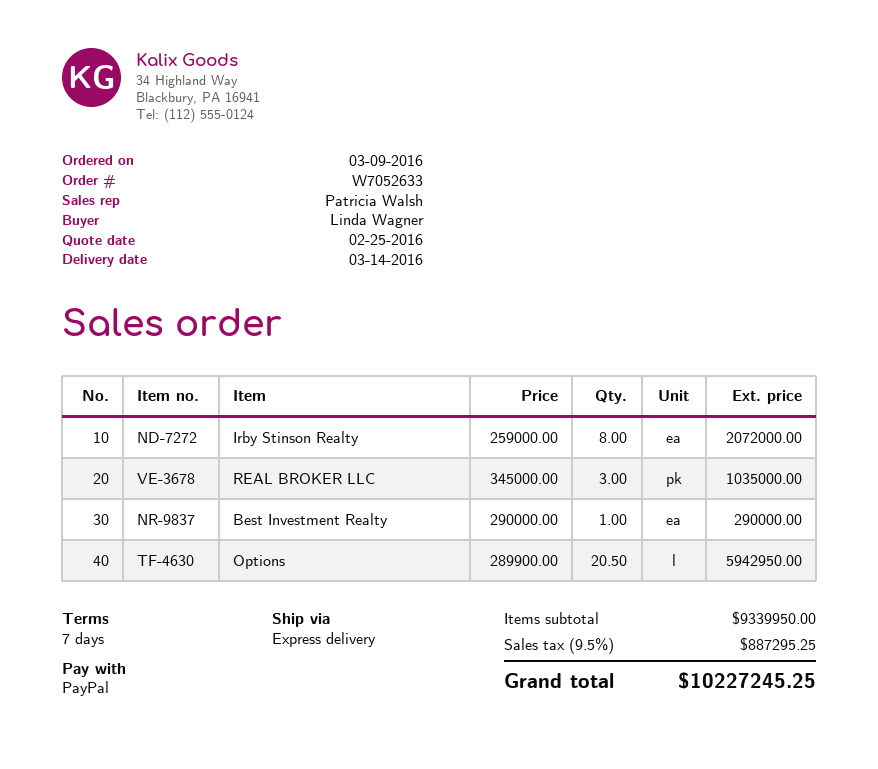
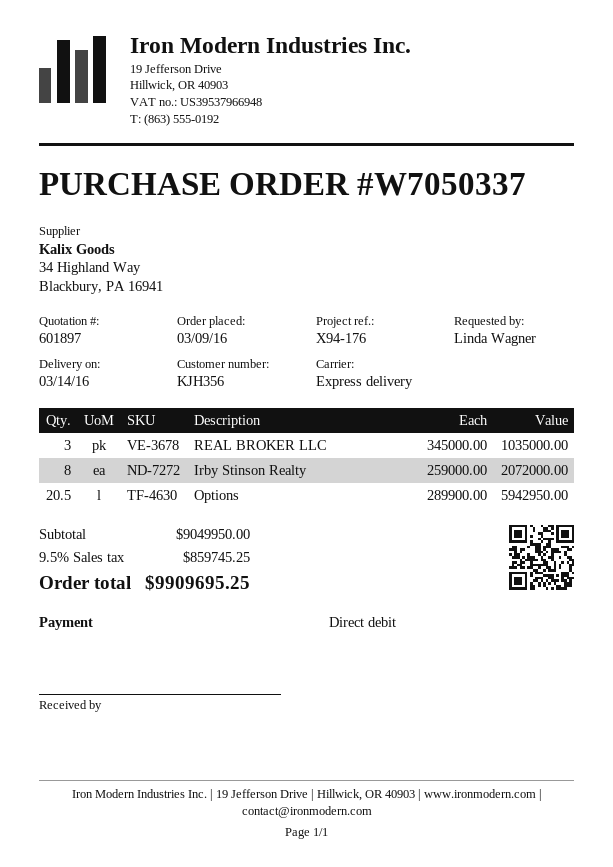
order number: W7052633 -> W7050337
payment method: PayPal -> direct debit
Best Investment Realty: 1 x 290000.00 = 290000.00 -> none
subtotal: 9339950.00 -> 9049950.00
tax: 9.5% = 887295.25 -> 9.5% = 859745.25
total: 10227245.25 -> 9909695.25

